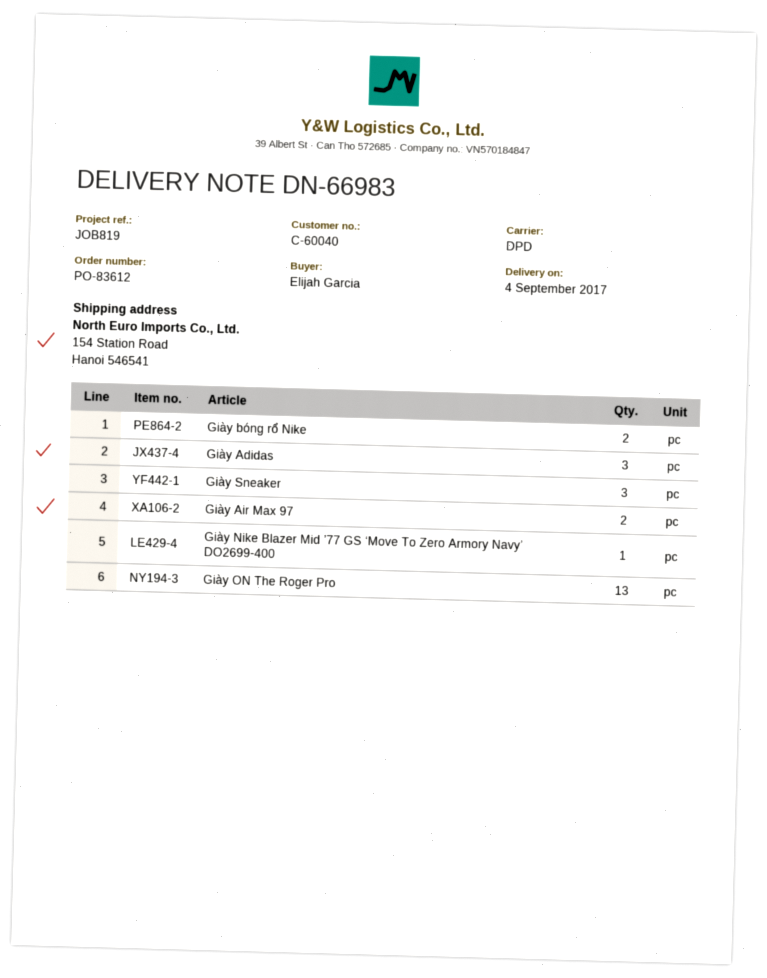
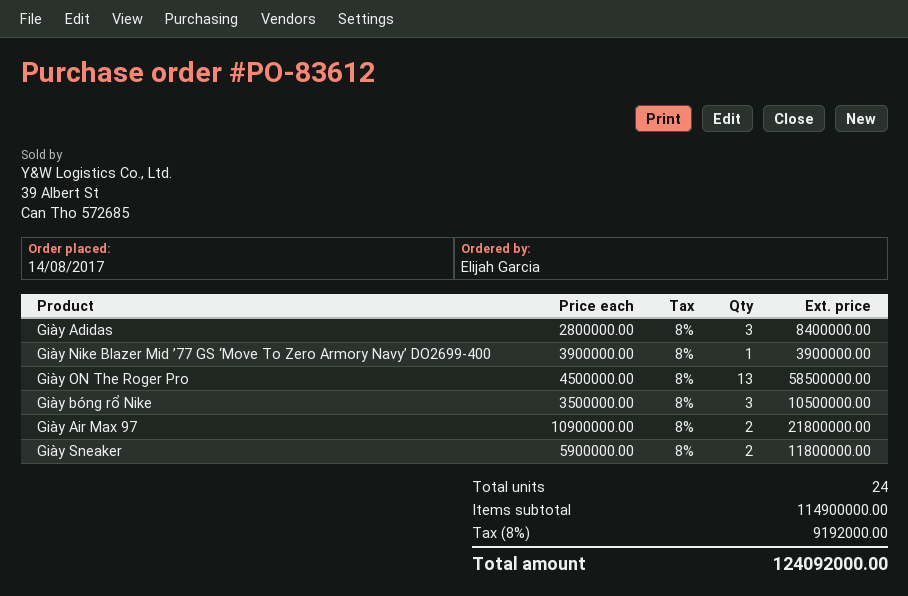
Giày bóng rổ Nike: 2 -> 3
Giày Sneaker: 3 -> 2

